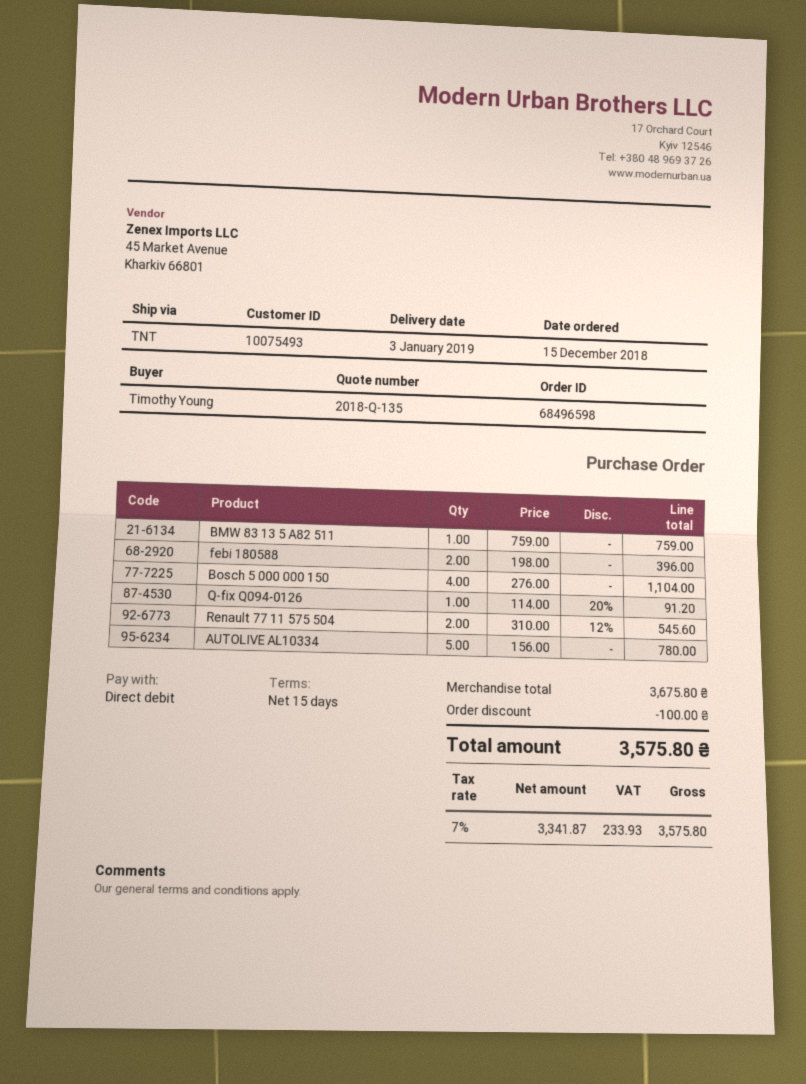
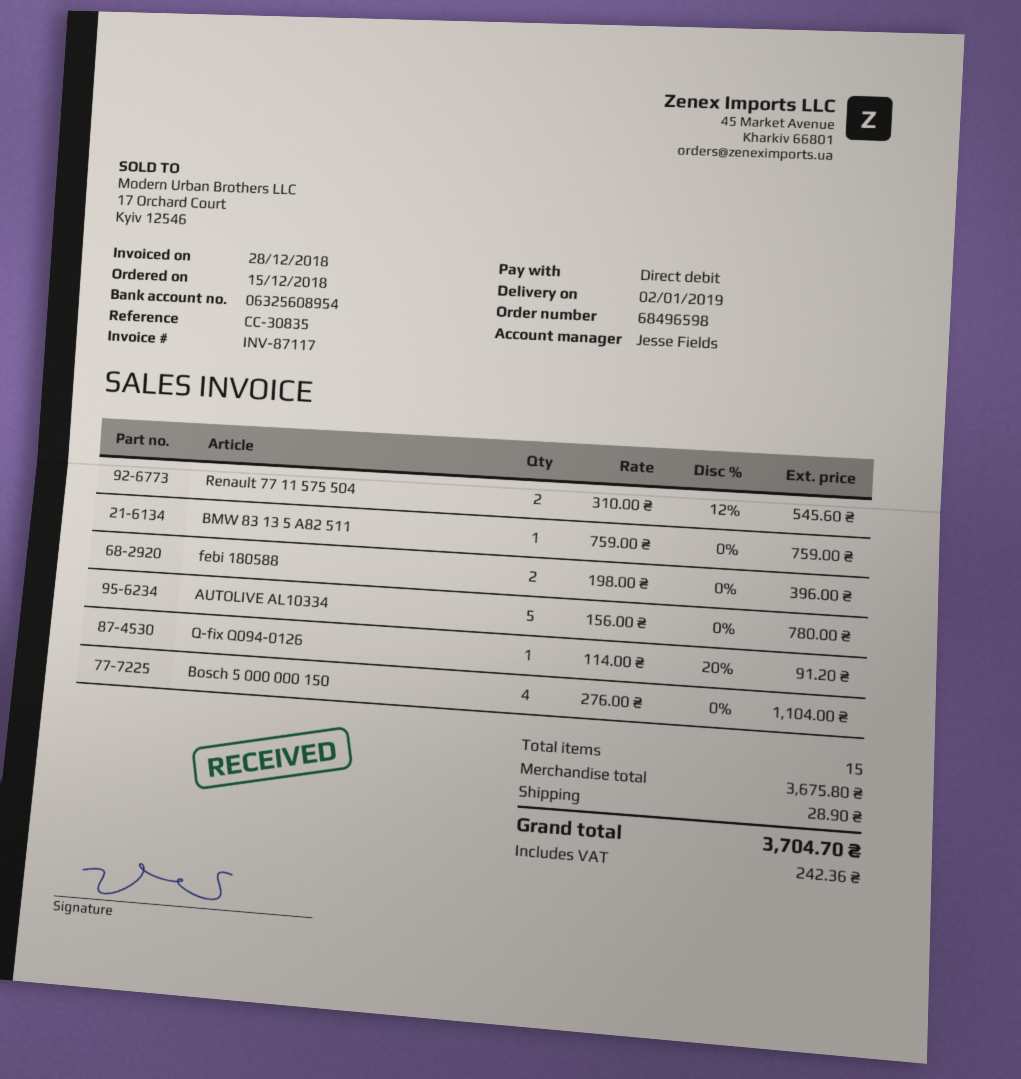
delivery date: 2019-01-03 -> 2019-01-02
discount: 100.00 -> none
shipping: none -> 28.90
tax: 233.93 -> 242.36
total: 3575.80 -> 3704.70

